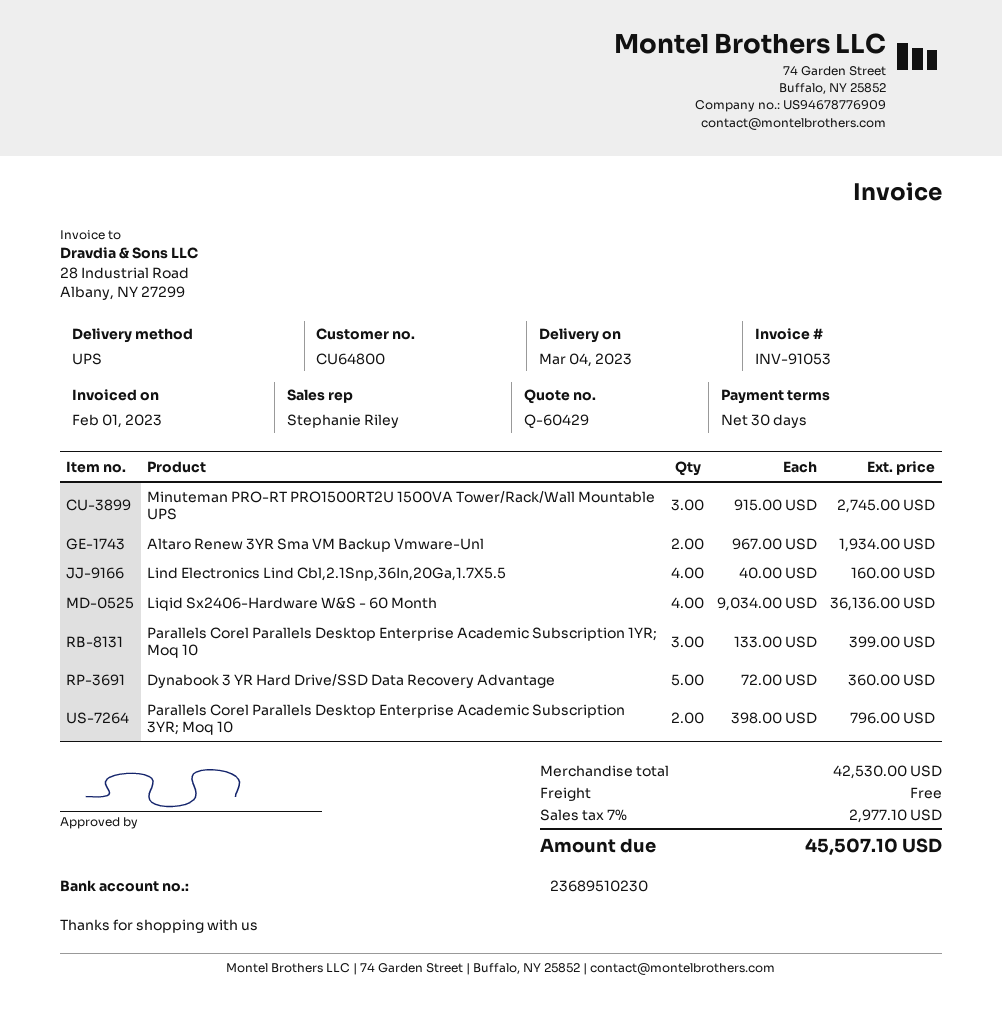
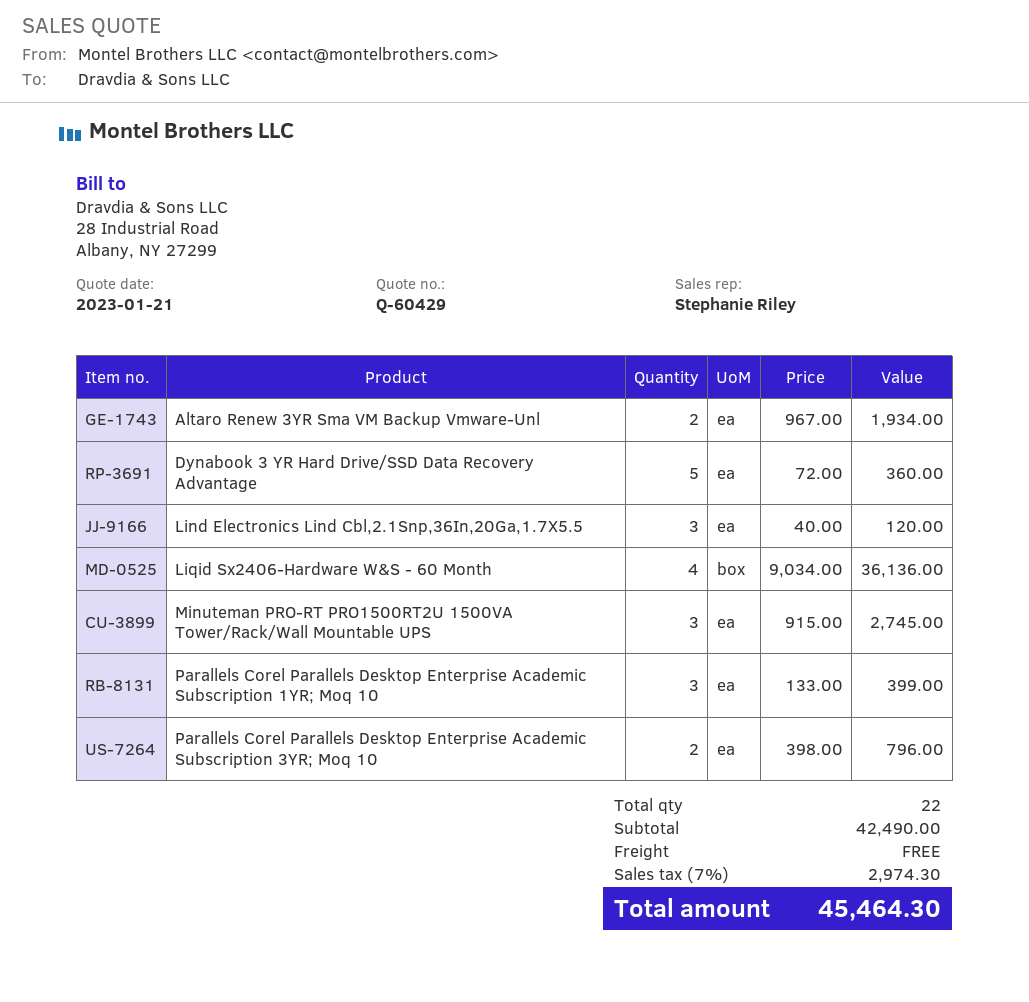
Lind Electronics Lind Cbl,2.1Snp,36In,20Ga,1.7X5.5: 4 x 40.00 = 160.00 -> 3 x 40.00 = 120.00
subtotal: 42530.00 -> 42490.00
tax: 7% = 2977.10 -> 7% = 2974.30
total: 45507.10 -> 45464.30

